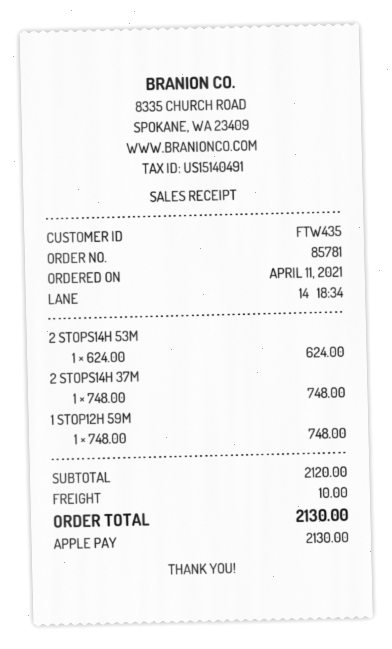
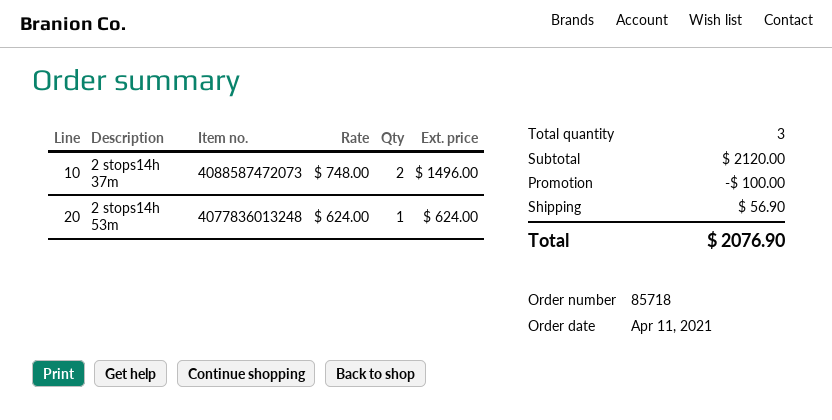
order number: 85781 -> 85718
2 STOPS14H 37M: 1 x 748.00 = 748.00 -> 2 x 748.00 = 1496.00
1 STOP12H 59M: 1 x 748.00 = 748.00 -> none
discount: none -> 100.00
shipping: 10.00 -> 56.90
total: 2130.00 -> 2076.90

